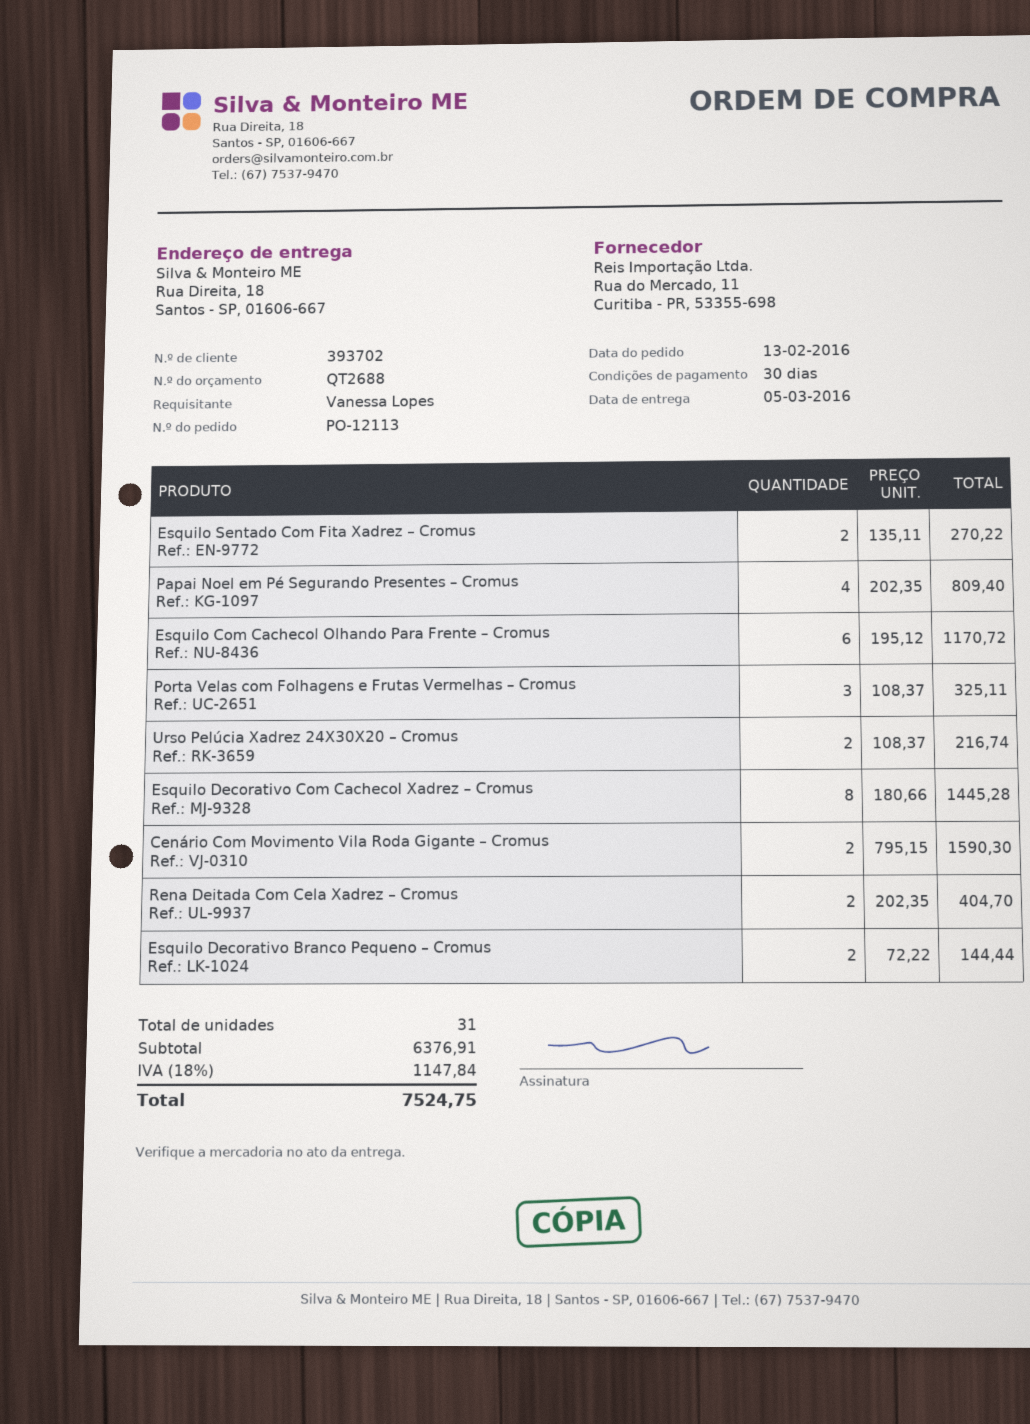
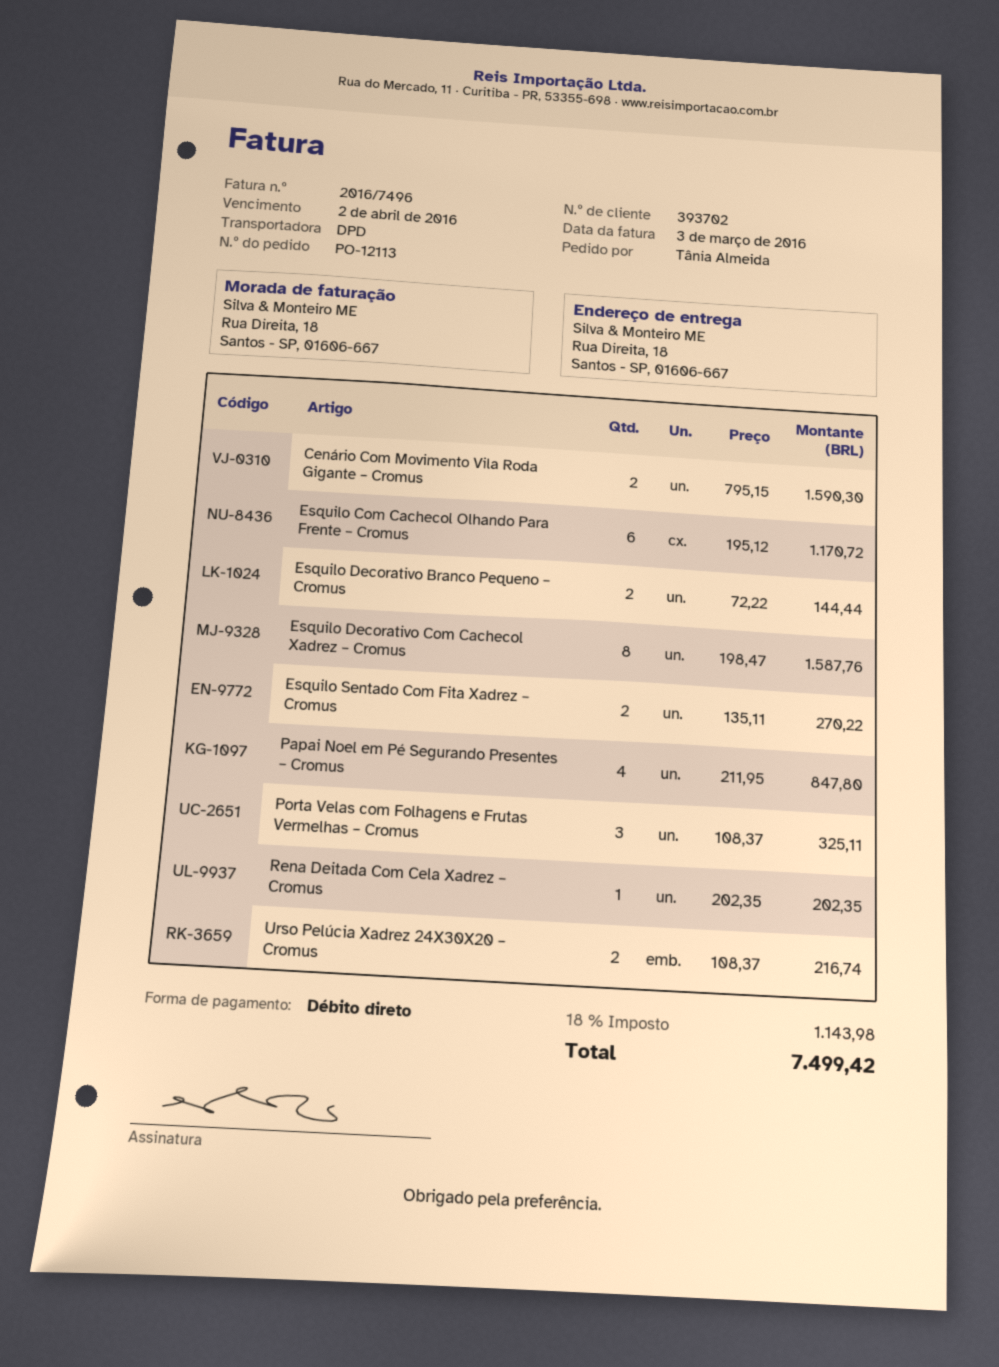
ordered by: Vanessa Lopes -> Tânia Almeida
Papai Noel em Pé Segurando Presentes – Cromus: 4 x 202.35 = 809.40 -> 4 x 211.95 = 847.80
Esquilo Decorativo Com Cachecol Xadrez – Cromus: 8 x 180.66 = 1445.28 -> 8 x 198.47 = 1587.76
Rena Deitada Com Cela Xadrez – Cromus: 2 x 202.35 = 404.70 -> 1 x 202.35 = 202.35
tax: 18% = 1147.84 -> 18% = 1143.98
total: 7524.75 -> 7499.42

